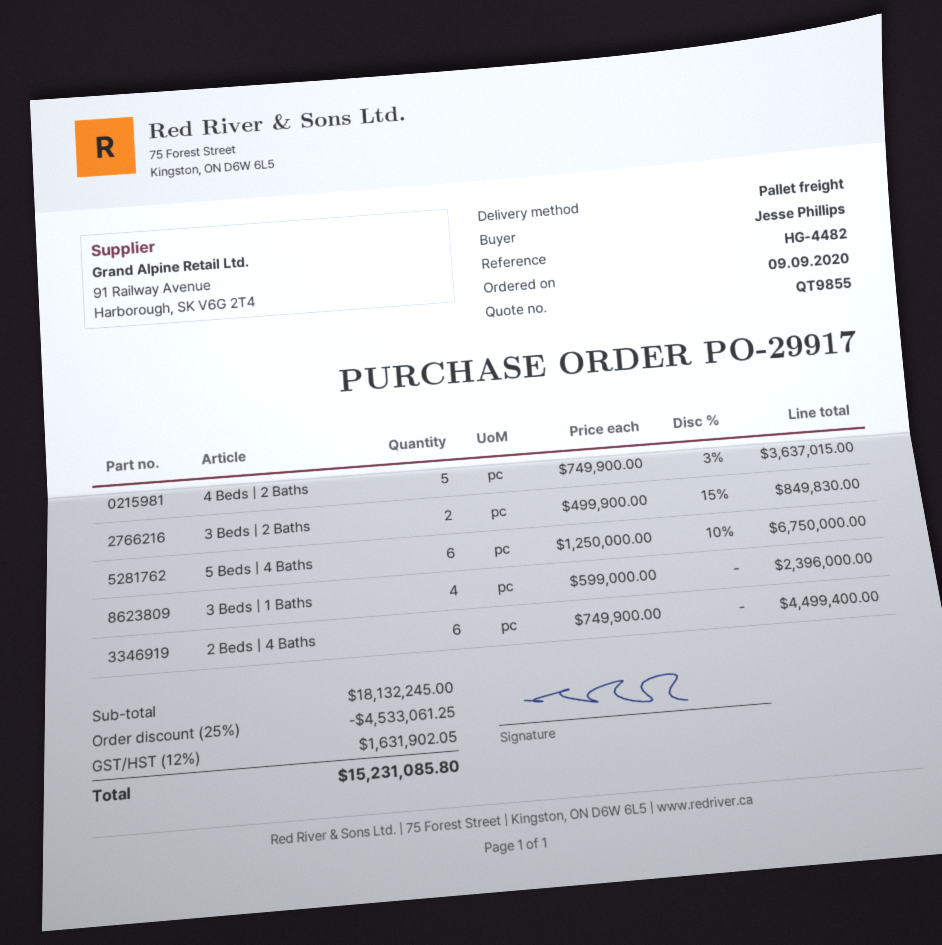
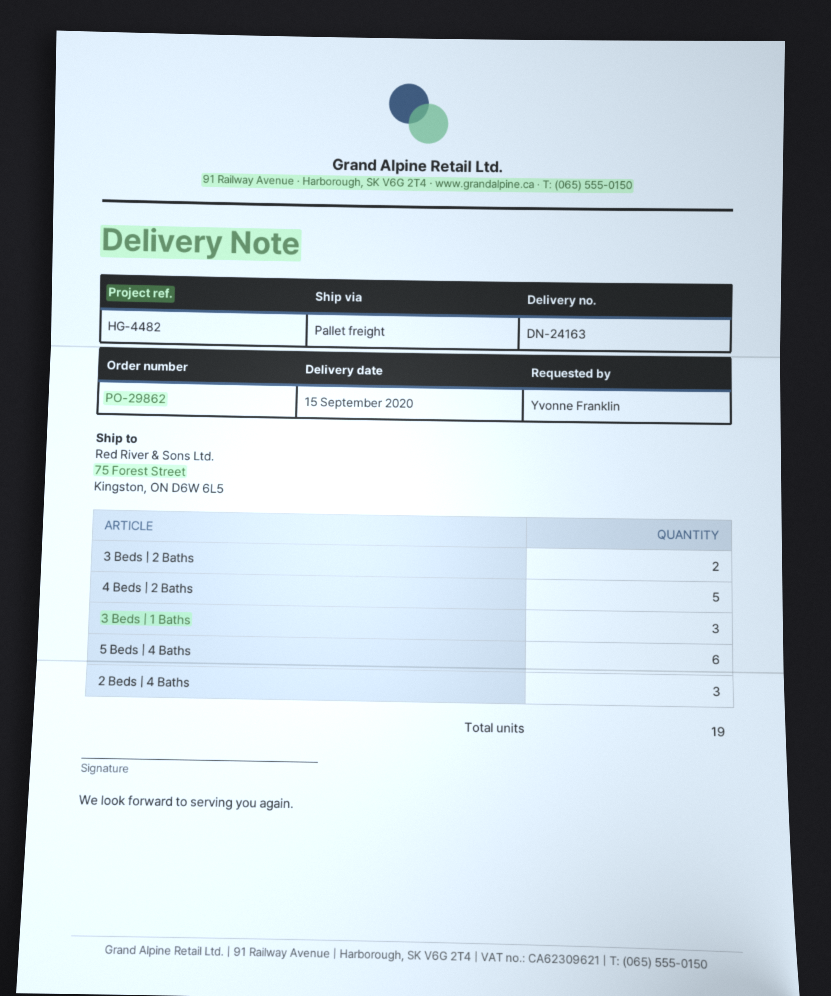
order number: PO-29917 -> PO-29862
ordered by: Jesse Phillips -> Yvonne Franklin
3 Beds | 1 Baths: 4 -> 3
2 Beds | 4 Baths: 6 -> 3

